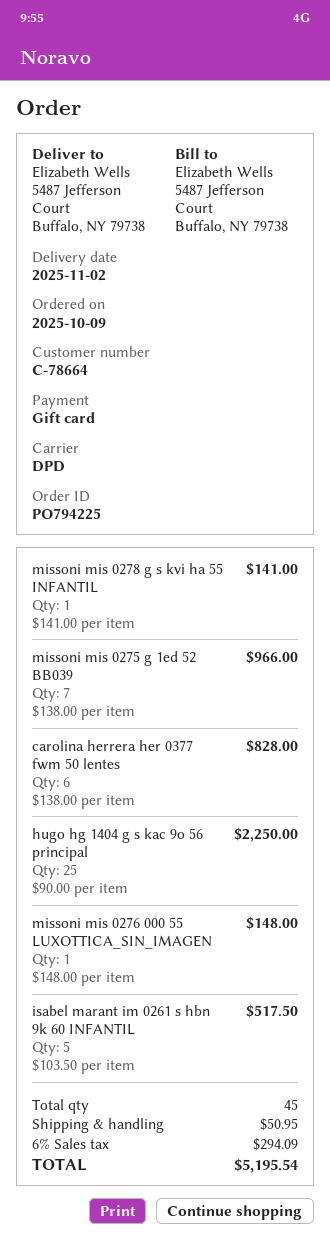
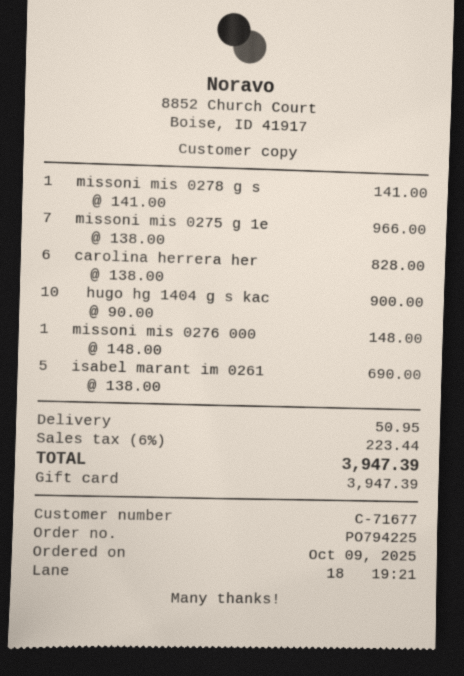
customer number: C-78664 -> C-71677
hugo hg 1404 g s kac 9o 56 principal: 25 x 90.00 = 2250.00 -> 10 x 90.00 = 900.00
isabel marant im 0261 s hbn 9k 60 INFANTIL: 5 x 103.50 = 517.50 -> 5 x 138.00 = 690.00
tax: 6% = 294.09 -> 6% = 223.44
total: 5195.54 -> 3947.39

